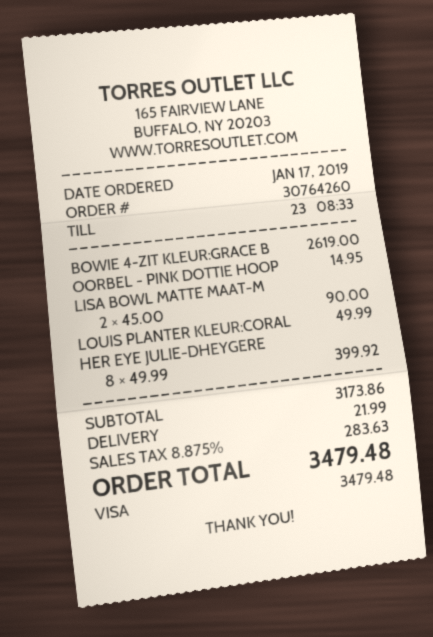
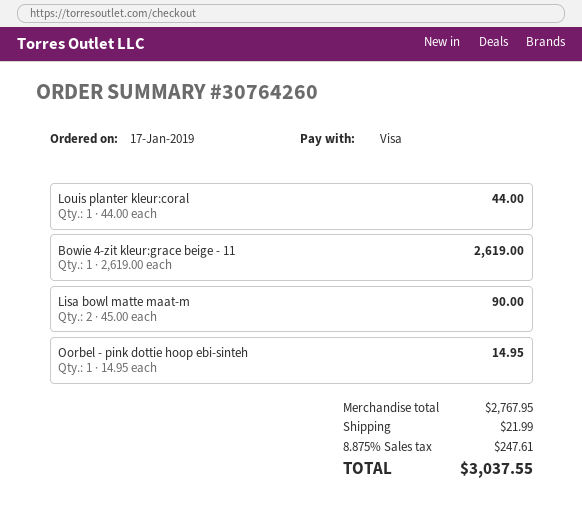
LOUIS PLANTER KLEUR:CORAL: 1 x 49.99 = 49.99 -> 1 x 44.00 = 44.00
HER EYE JULIE-DHEYGERE: 8 x 49.99 = 399.92 -> none
subtotal: 3173.86 -> 2767.95
tax: 8.875% = 283.63 -> 8.875% = 247.61
total: 3479.48 -> 3037.55

